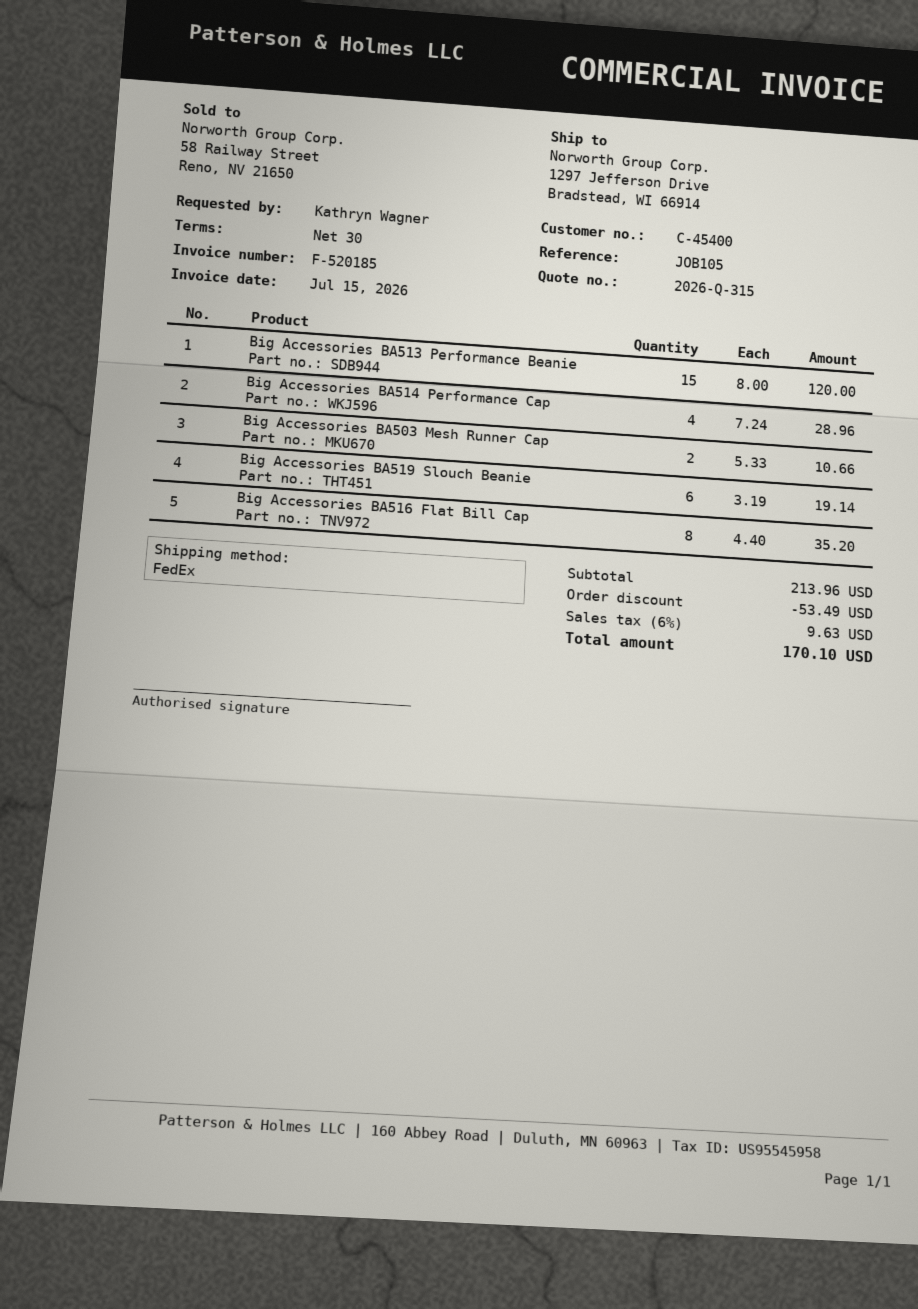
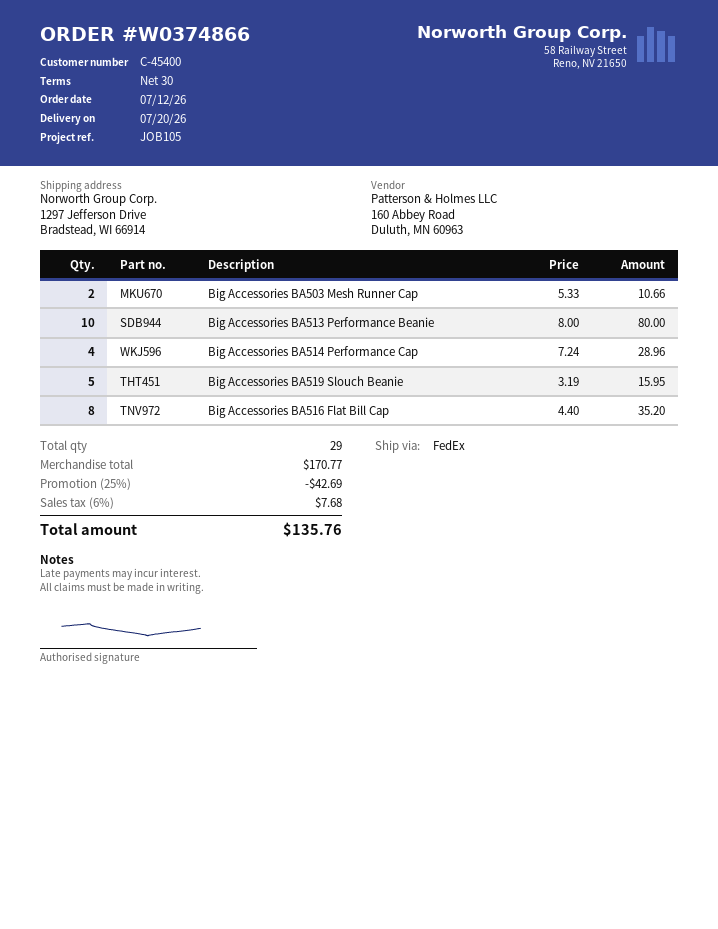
Big Accessories BA513 Performance Beanie: 15 x 8.00 = 120.00 -> 10 x 8.00 = 80.00
Big Accessories BA519 Slouch Beanie: 6 x 3.19 = 19.14 -> 5 x 3.19 = 15.95
subtotal: 213.96 -> 170.77
discount: 53.49 -> 42.69
tax: 6% = 9.63 -> 6% = 7.68
total: 170.10 -> 135.76

